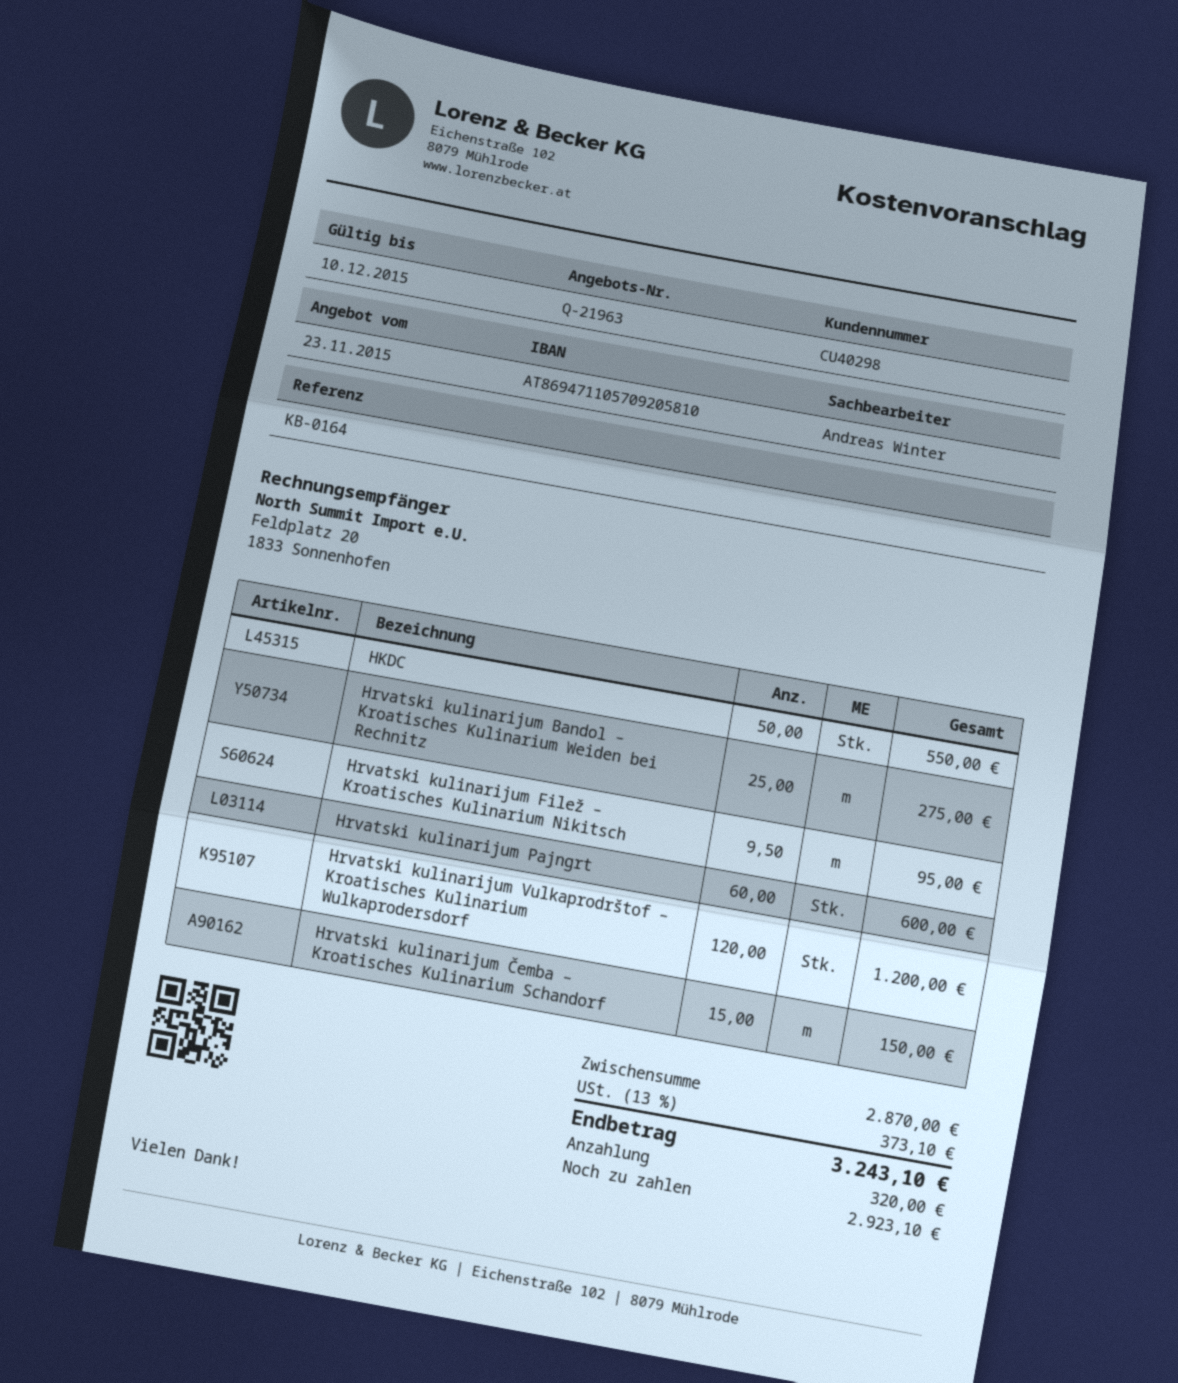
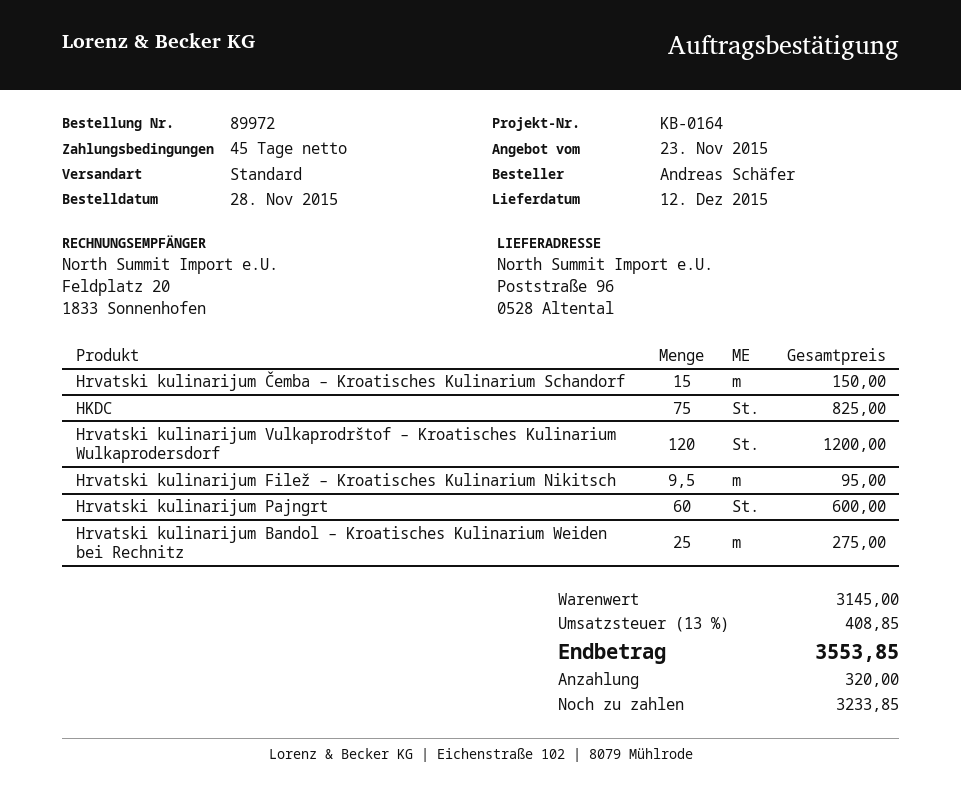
HKDC: 50 for 550.00 -> 75 for 825.00
subtotal: 2870.00 -> 3145.00
tax: 13% = 373.10 -> 13% = 408.85
total: 3243.10 -> 3553.85
balance: 2923.10 -> 3233.85

